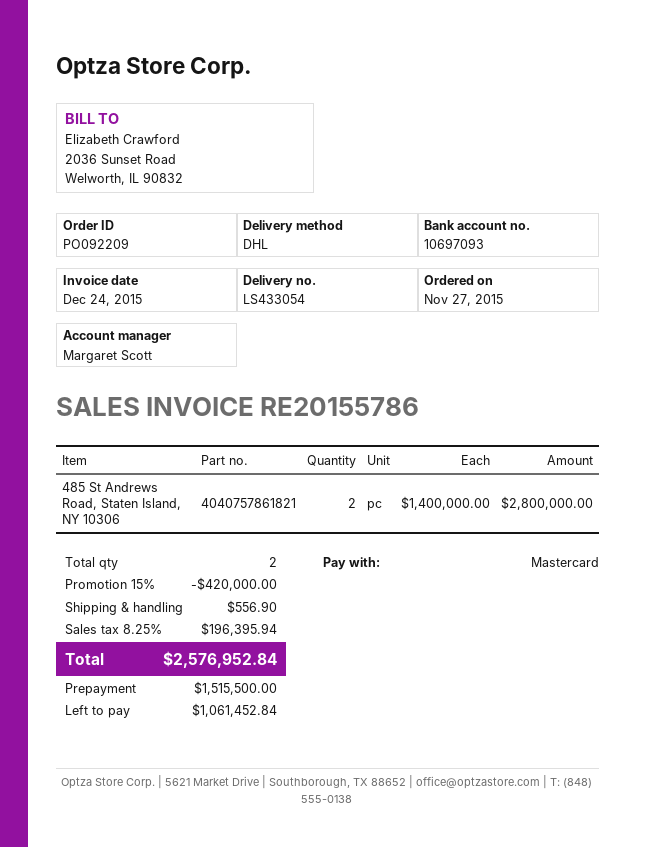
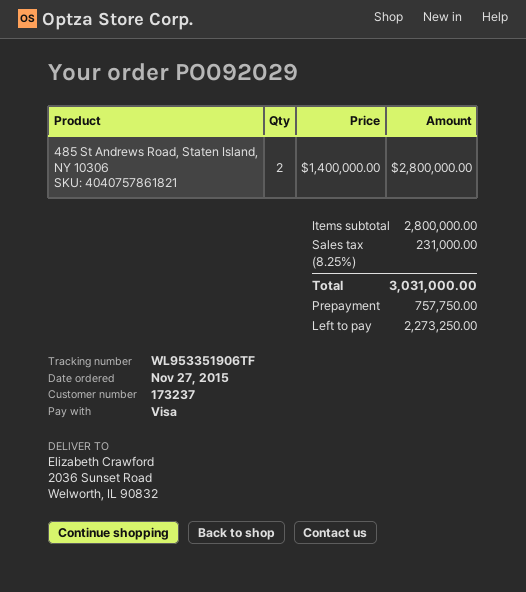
order number: PO092209 -> PO092029
payment method: Mastercard -> Visa
discount: 15% = 420000.00 -> none
shipping: 556.90 -> none
tax: 8.25% = 196395.94 -> 8.25% = 231000.00
total: 2576952.84 -> 3031000.00
deposit: 1515500.00 -> 757750.00
balance: 1061452.84 -> 2273250.00

